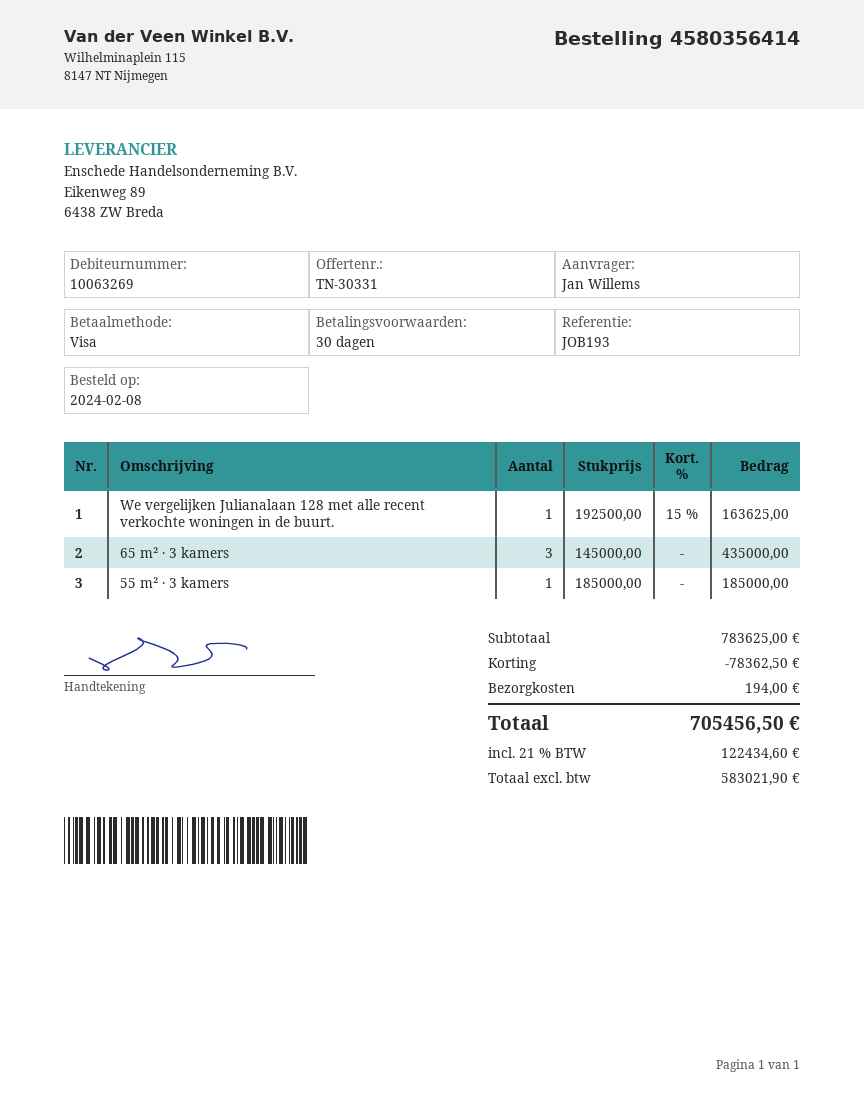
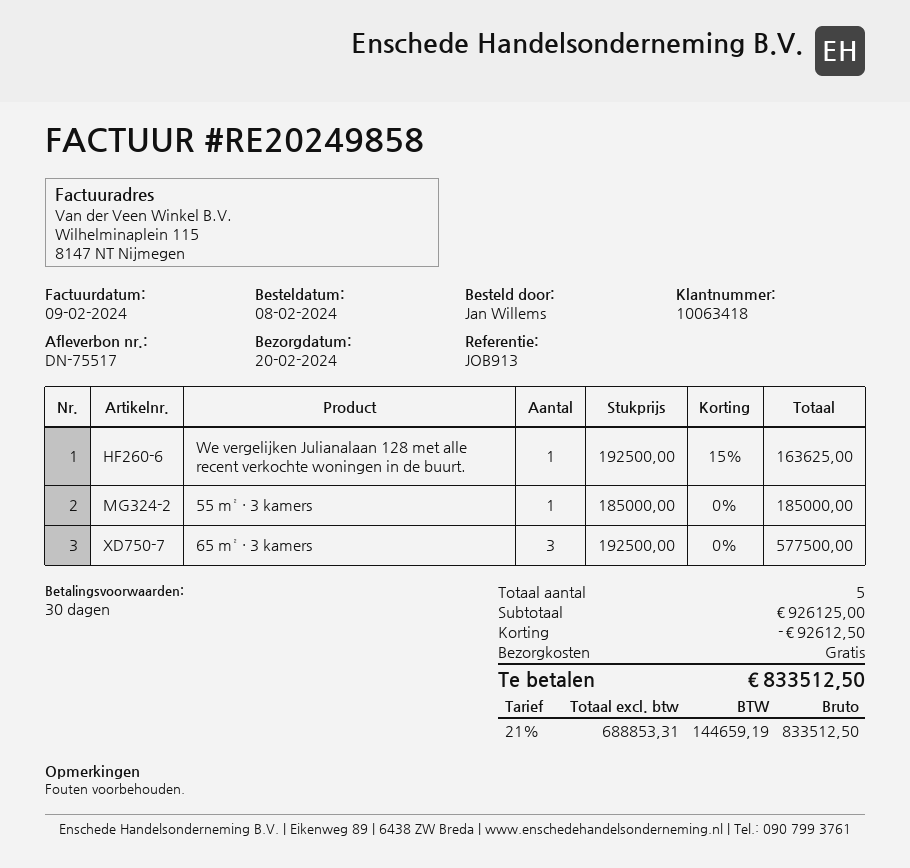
customer number: 10063269 -> 10063418
reference: JOB193 -> JOB913
65 m² · 3 kamers: 3 x 145000.00 = 435000.00 -> 3 x 192500.00 = 577500.00
subtotal: 783625.00 -> 926125.00
discount: 78362.50 -> 92612.50
shipping: 194.00 -> 0.00
net: 583021.90 -> 688853.31
tax: 21% = 122434.60 -> 21% = 144659.19
total: 705456.50 -> 833512.50

